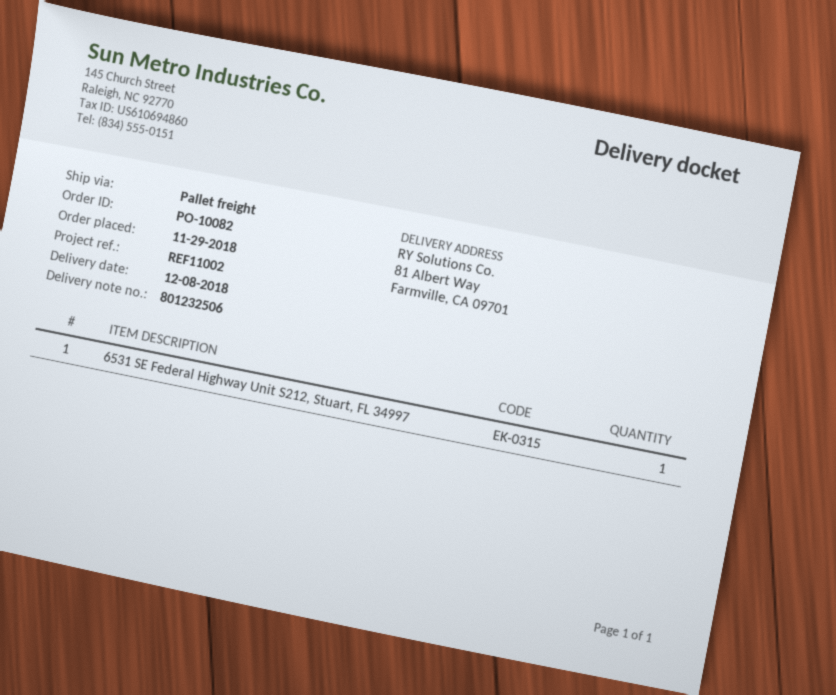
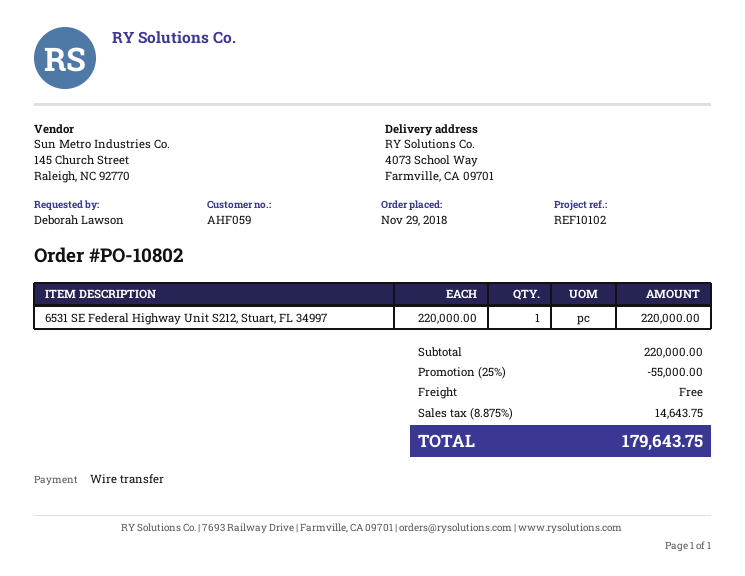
order number: PO-10082 -> PO-10802
reference: REF11002 -> REF10102
ship to: 81 Albert Way, Farmville, CA 09701 -> 4073 School Way, Farmville, CA 09701

